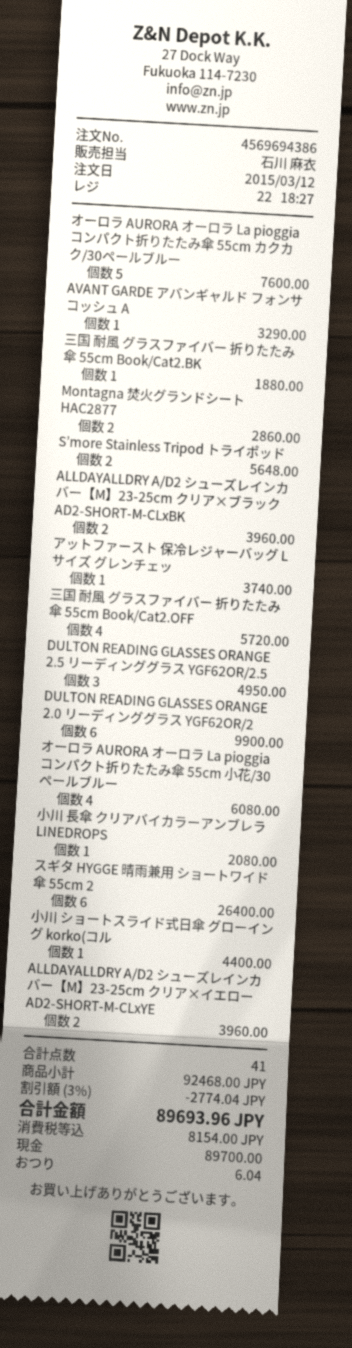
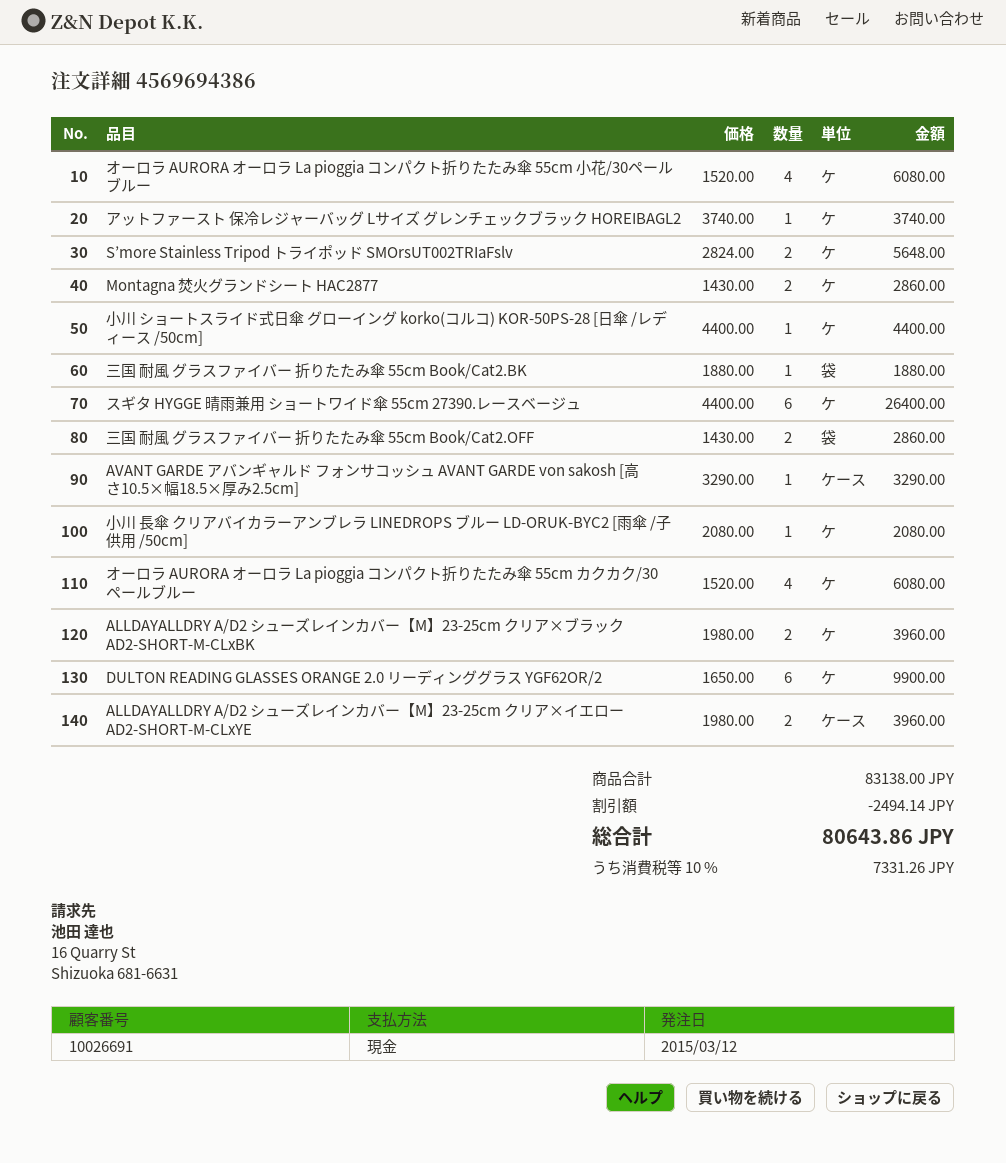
オーロラ AURORA オーロラ La pioggia コンパクト折りたたみ傘 55cm カクカク/30ペールブルー: 5 for 7600.00 -> 4 for 6080.00
三国 耐風 グラスファイバー 折りたたみ傘 55cm Book/Cat2.OFF: 4 for 5720.00 -> 2 for 2860.00
DULTON READING GLASSES ORANGE 2.5 リーディンググラス YGF62OR/2.5: 3 for 4950.00 -> none
subtotal: 92468.00 -> 83138.00
discount: 2774.04 -> 2494.14
tax: 8154.00 -> 7331.26
total: 89693.96 -> 80643.86

